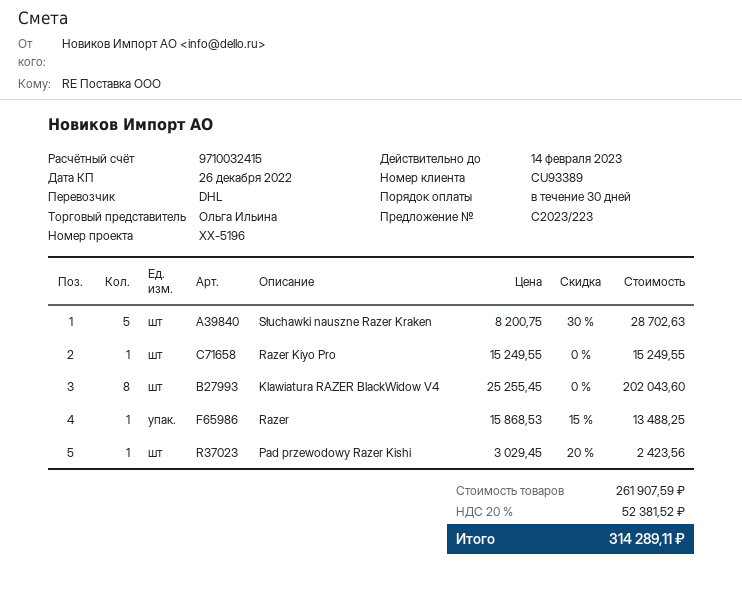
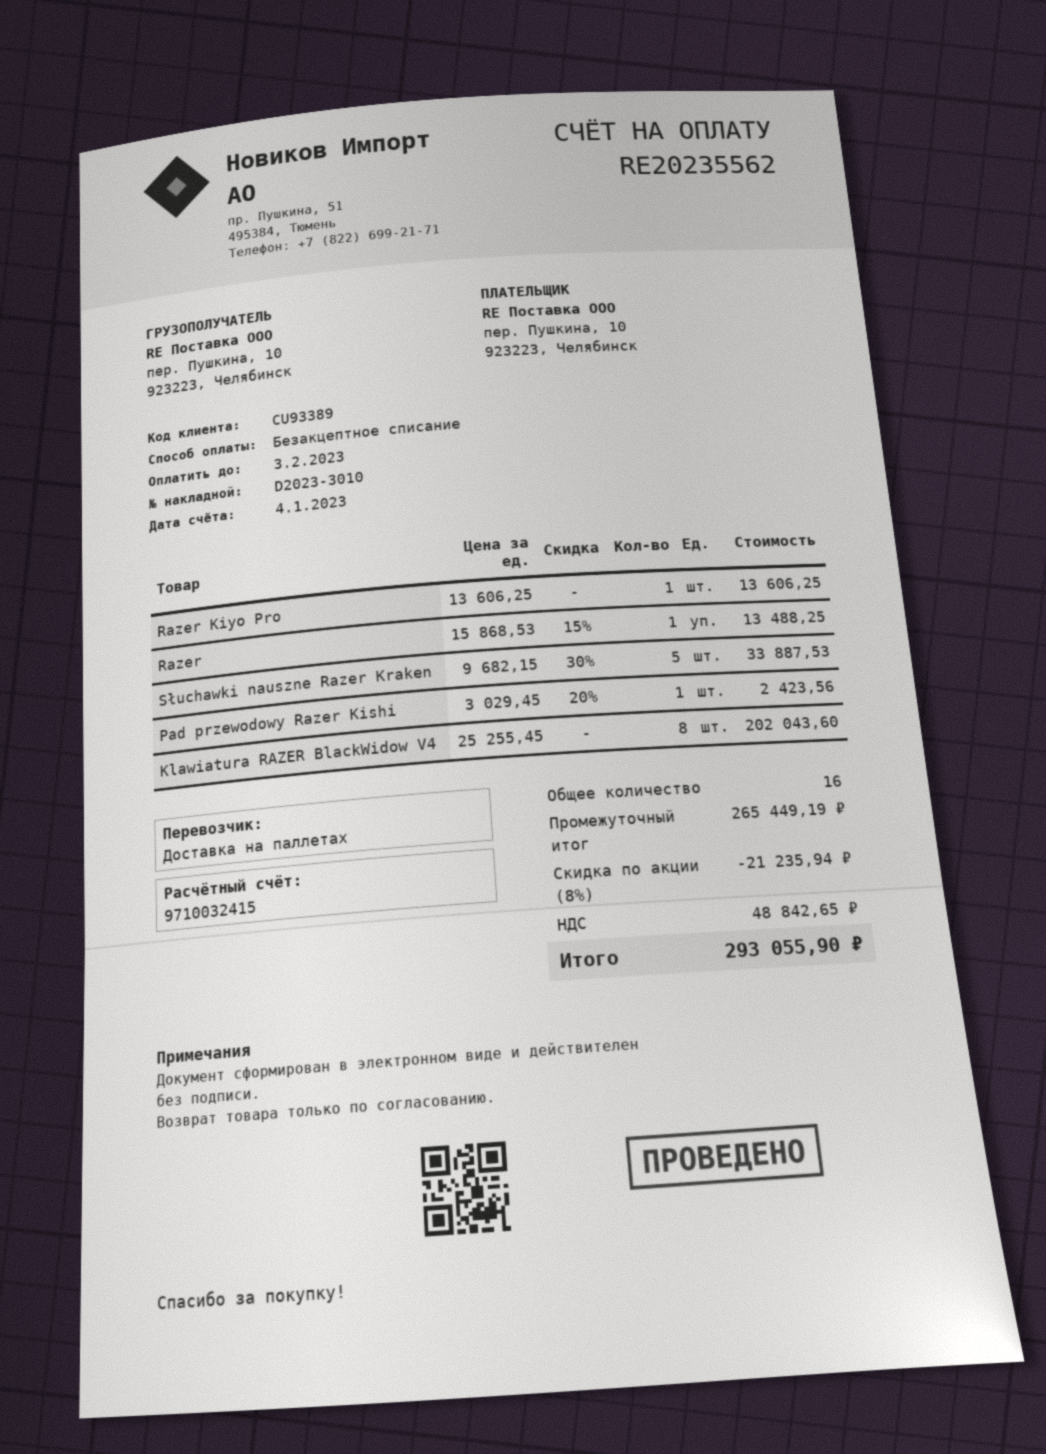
shipping method: DHL -> pallet freight
Słuchawki nauszne Razer Kraken: 5 x 8200.75 - 30% = 28702.63 -> 5 x 9682.15 - 30% = 33887.53
Razer Kiyo Pro: 1 x 15249.55 = 15249.55 -> 1 x 13606.25 = 13606.25
subtotal: 261907.59 -> 265449.19
discount: none -> 8% = 21235.94
tax: 52381.52 -> 48842.65
total: 314289.11 -> 293055.90

